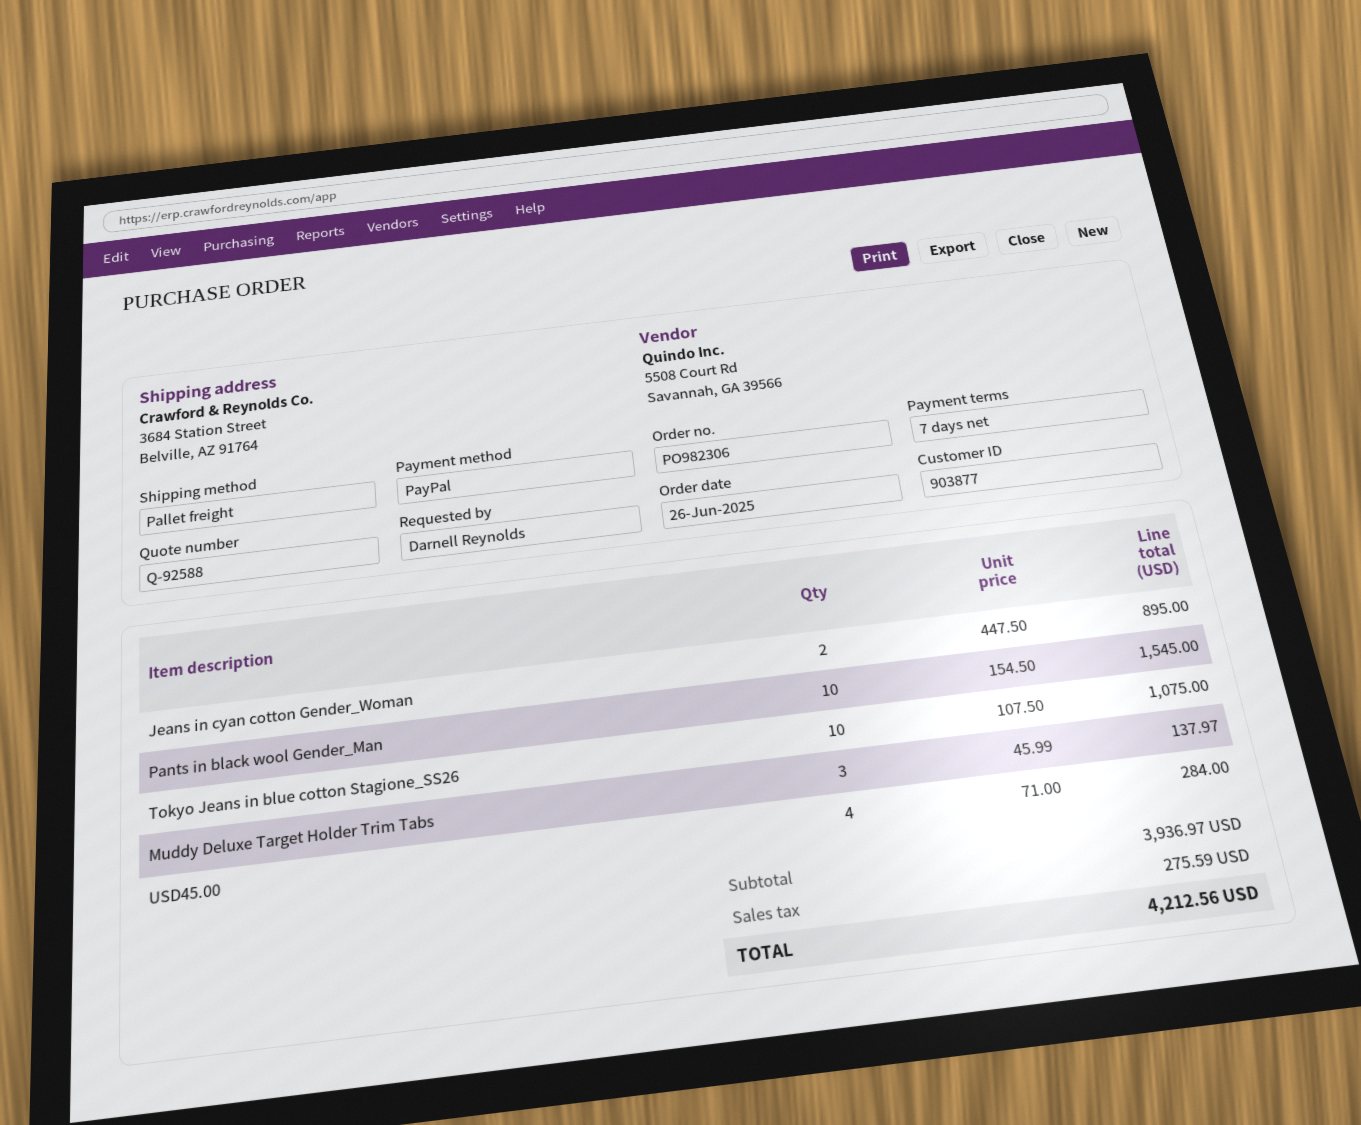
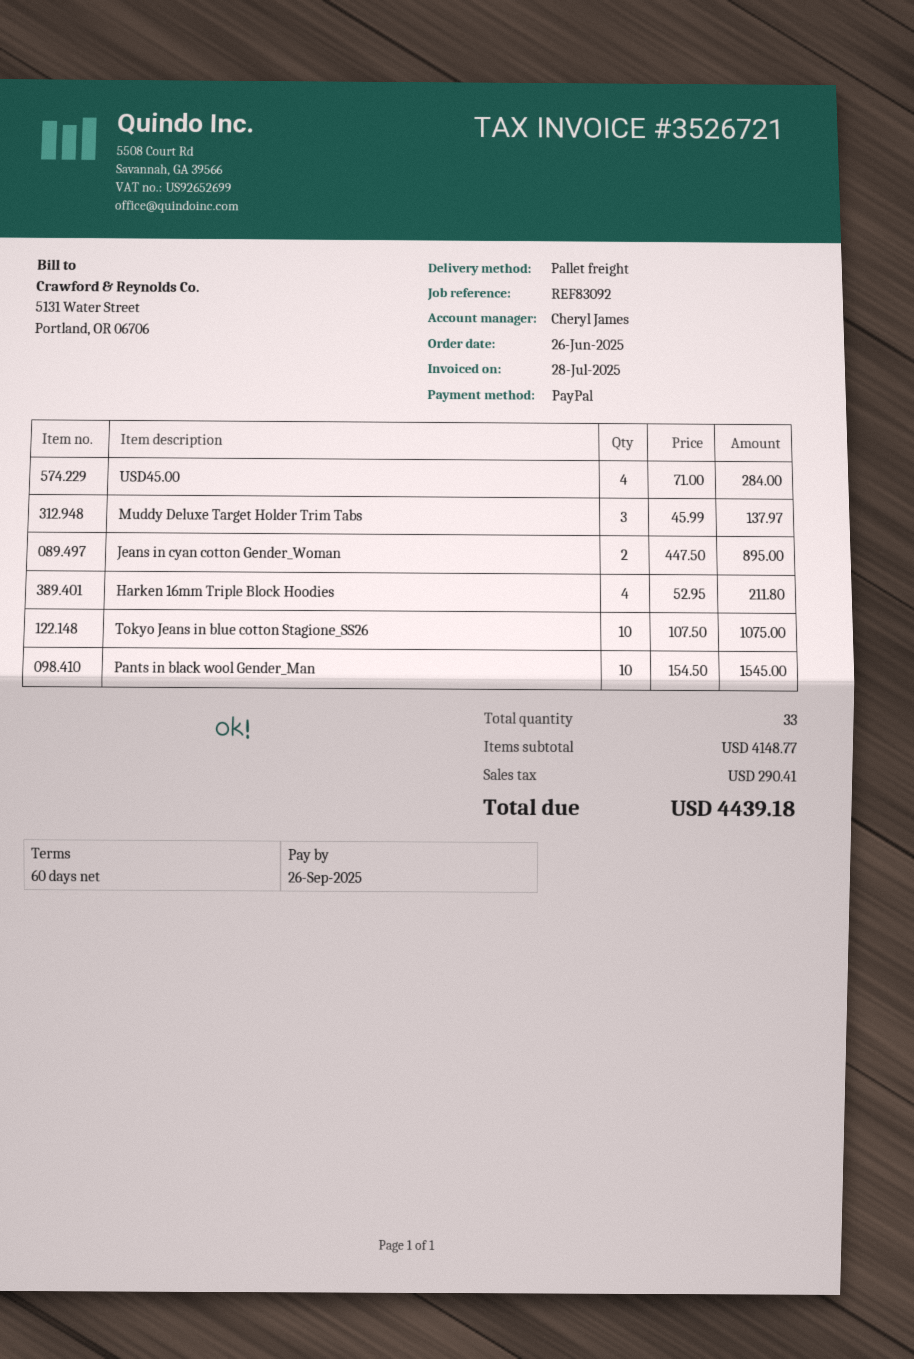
payment terms: 7 days -> 60 days
Harken 16mm Triple Block Hoodies: none -> 4 x 52.95 = 211.80
subtotal: 3936.97 -> 4148.77
tax: 275.59 -> 290.41
total: 4212.56 -> 4439.18

